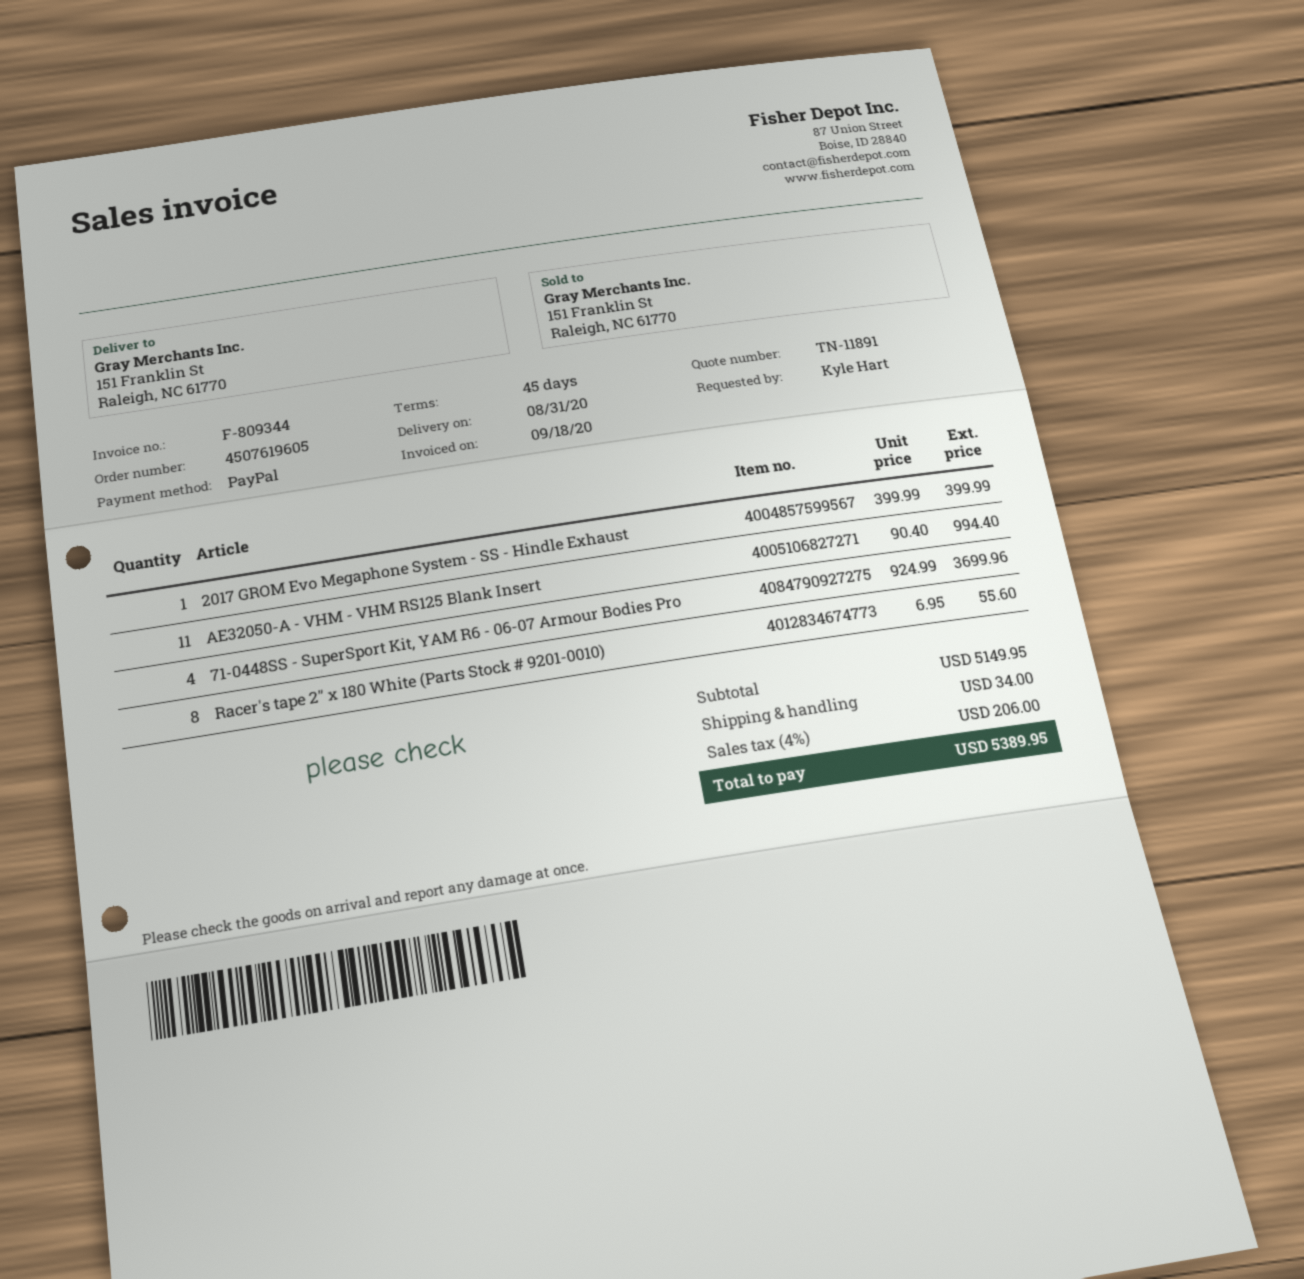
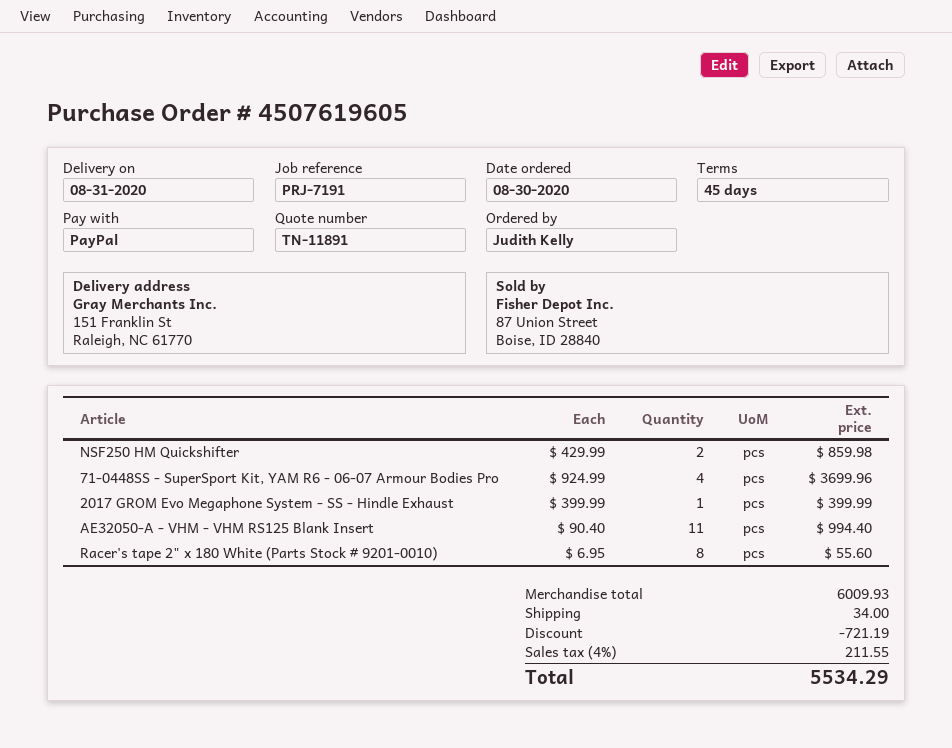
ordered by: Kyle Hart -> Judith Kelly
NSF250 HM Quickshifter: none -> 2 x 429.99 = 859.98
subtotal: 5149.95 -> 6009.93
discount: none -> 721.19
tax: 4% = 206.00 -> 4% = 211.55
total: 5389.95 -> 5534.29

